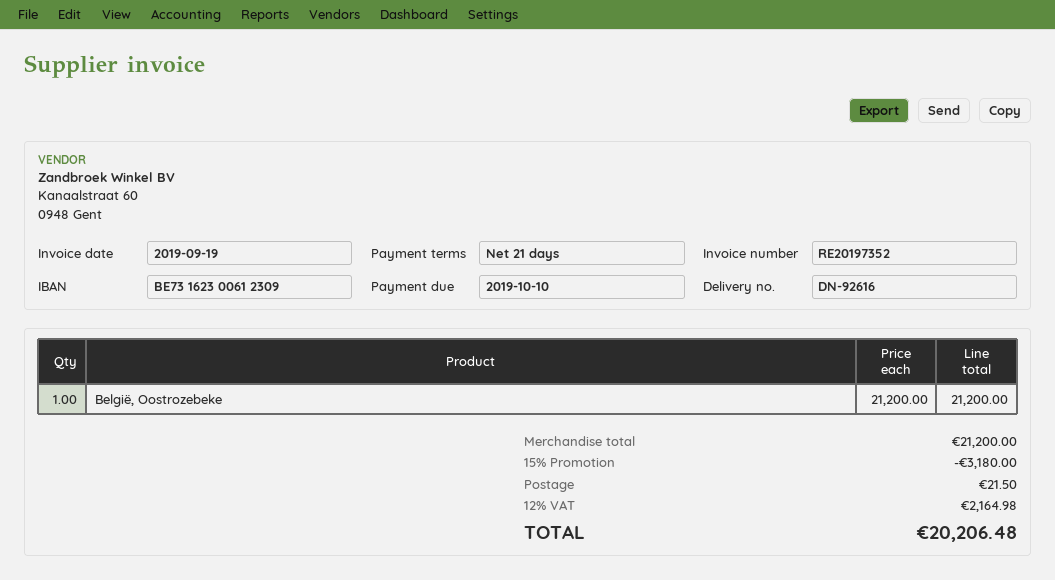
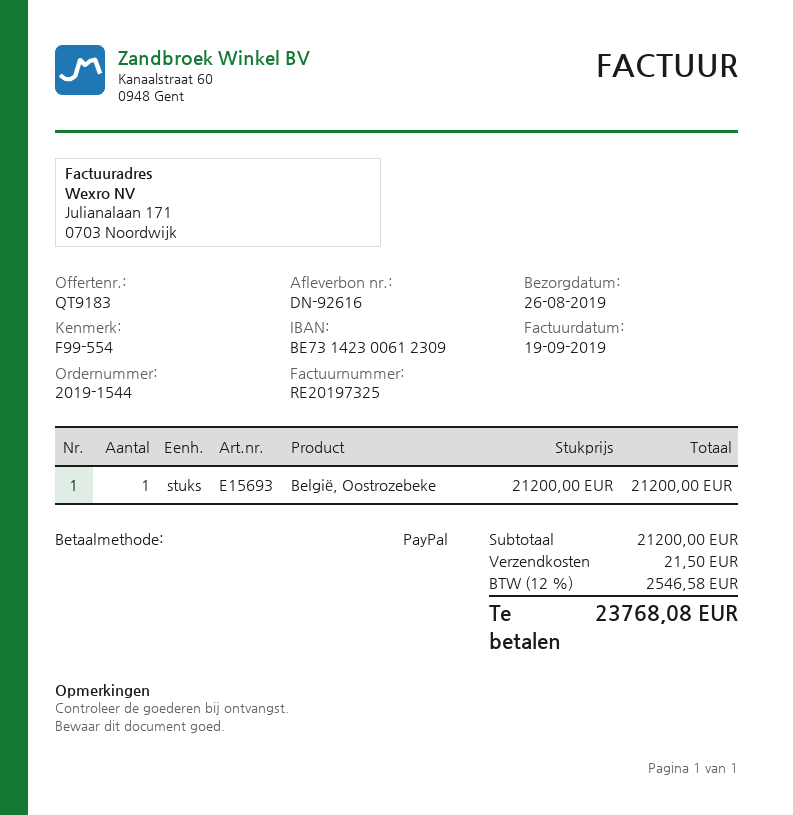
invoice number: RE20197352 -> RE20197325
bank account: BE73162300612309 -> BE73142300612309
discount: 15% = 3180.00 -> none
tax: 12% = 2164.98 -> 12% = 2546.58
total: 20206.48 -> 23768.08

